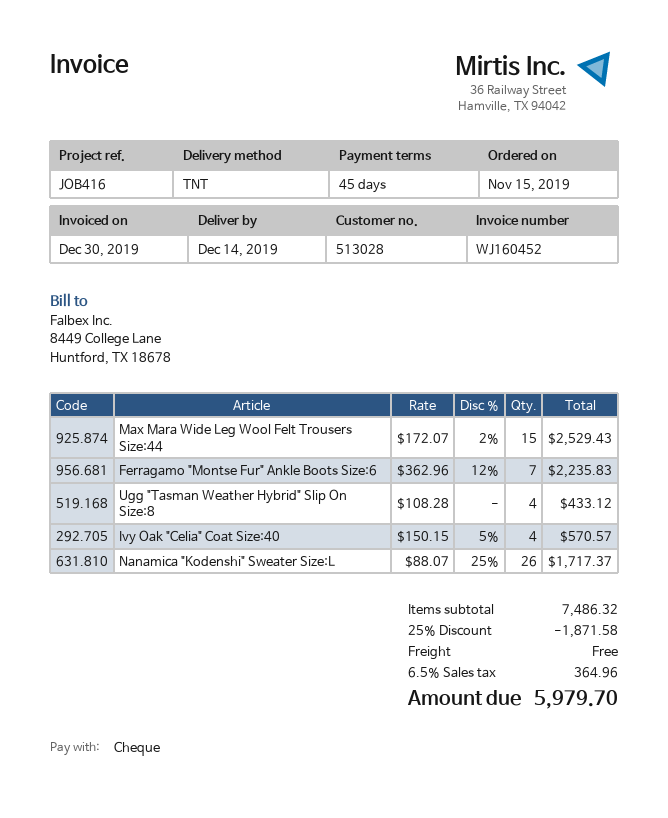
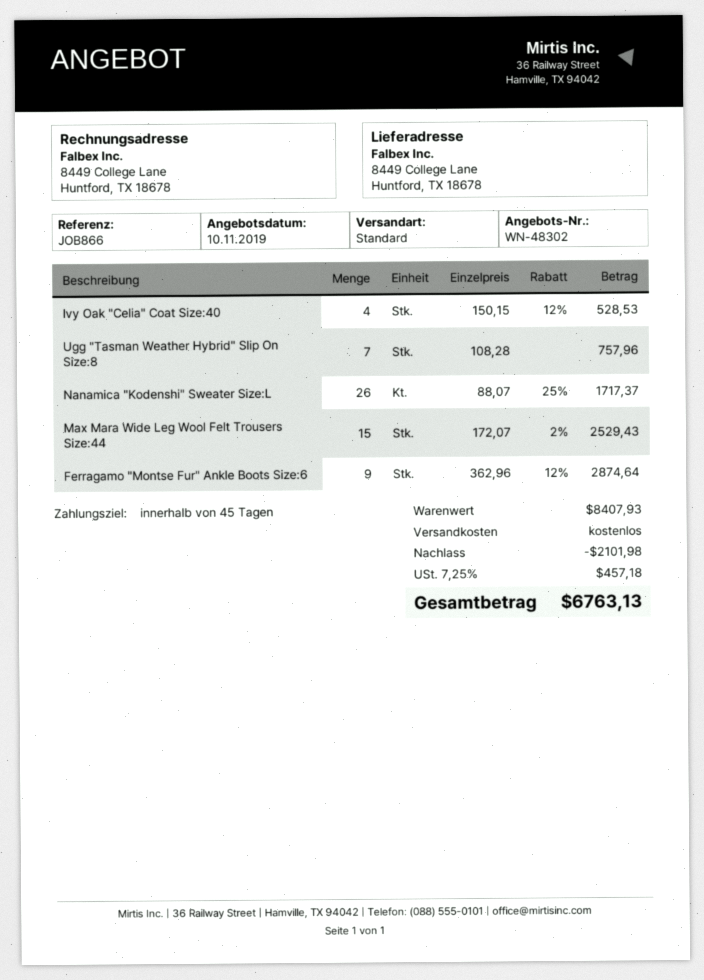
reference: JOB416 -> JOB866
shipping method: TNT -> standard
Ferragamo "Montse Fur" Ankle Boots Size:6: 7 x 362.96 - 12% = 2235.83 -> 9 x 362.96 - 12% = 2874.64
Ugg "Tasman Weather Hybrid" Slip On Size:8: 4 x 108.28 = 433.12 -> 7 x 108.28 = 757.96
Ivy Oak "Celia" Coat Size:40: 4 x 150.15 - 5% = 570.57 -> 4 x 150.15 - 12% = 528.53
subtotal: 7486.32 -> 8407.93
discount: 1871.58 -> 2101.98
tax: 6.5% = 364.96 -> 7.25% = 457.18
total: 5979.70 -> 6763.13

